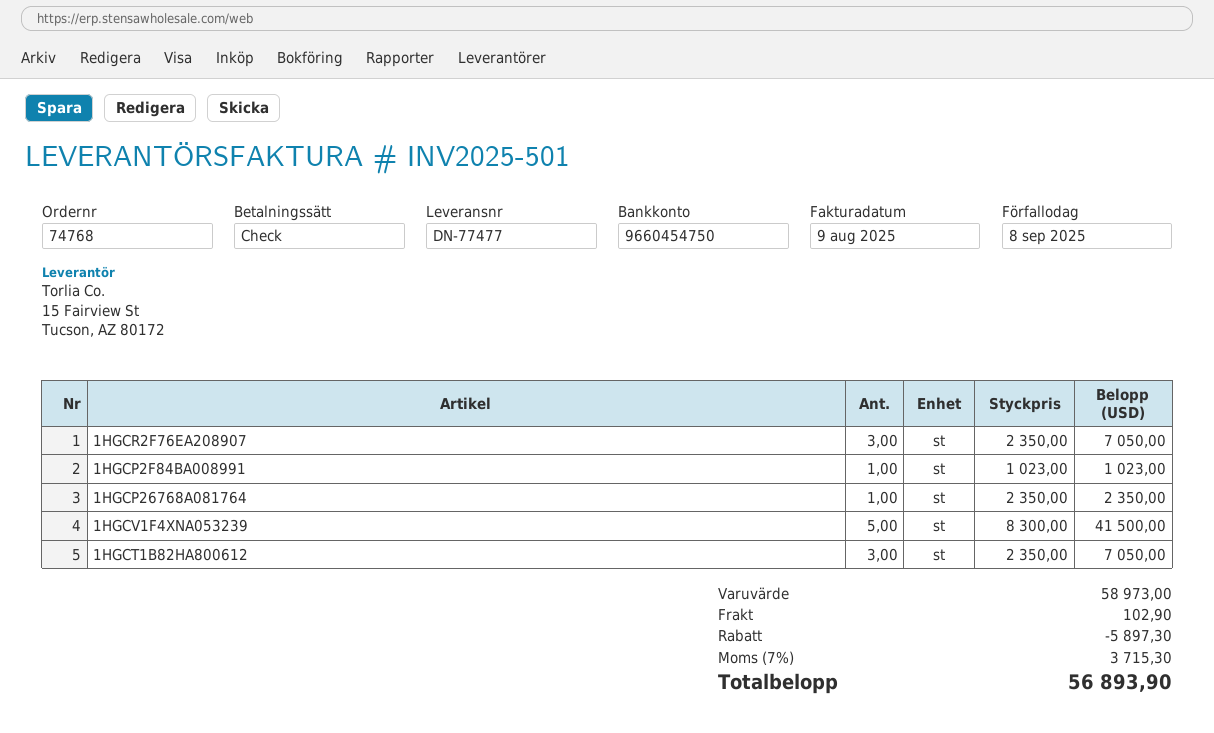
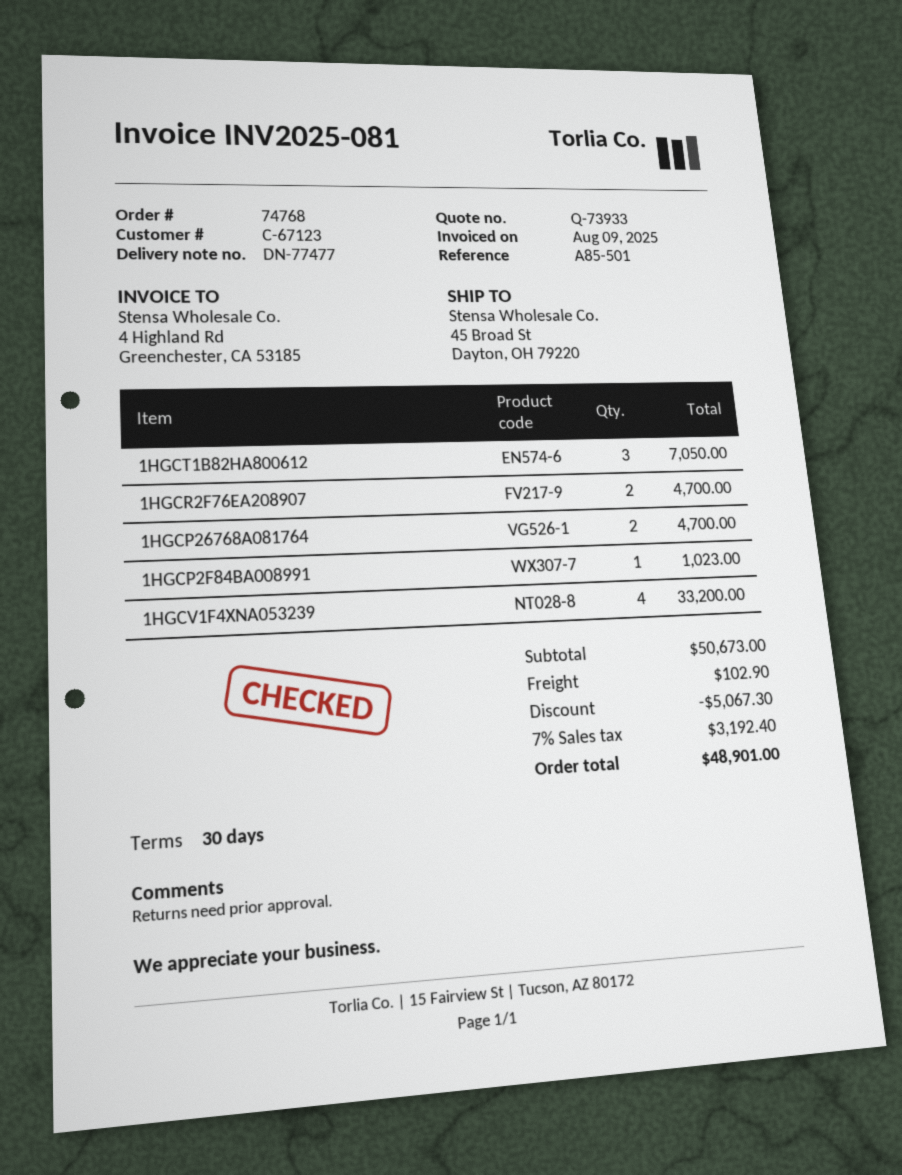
invoice number: INV2025-501 -> INV2025-081
1HGCR2F76EA208907: 3 for 7050.00 -> 2 for 4700.00
1HGCP26768A081764: 1 for 2350.00 -> 2 for 4700.00
1HGCV1F4XNA053239: 5 for 41500.00 -> 4 for 33200.00
subtotal: 58973.00 -> 50673.00
discount: 5897.30 -> 5067.30
tax: 7% = 3715.30 -> 7% = 3192.40
total: 56893.90 -> 48901.00

